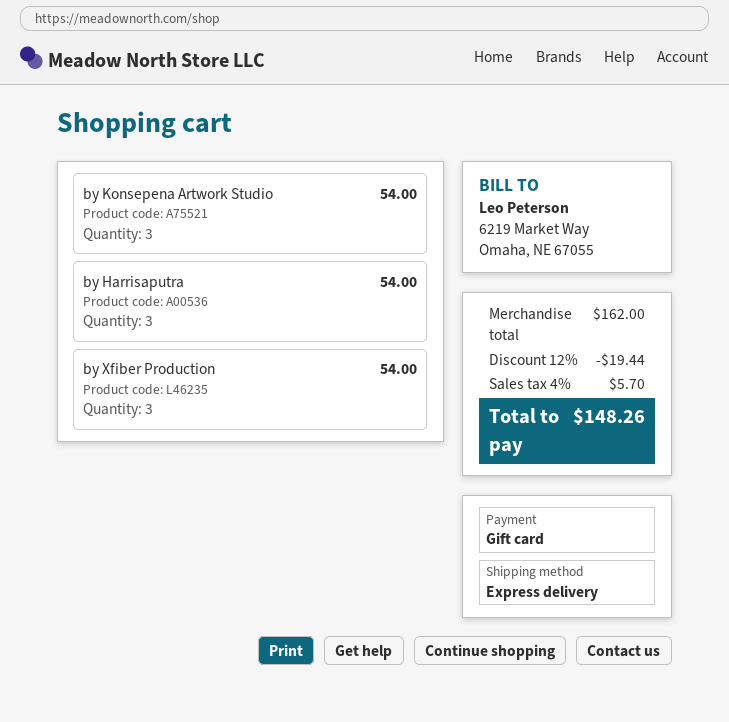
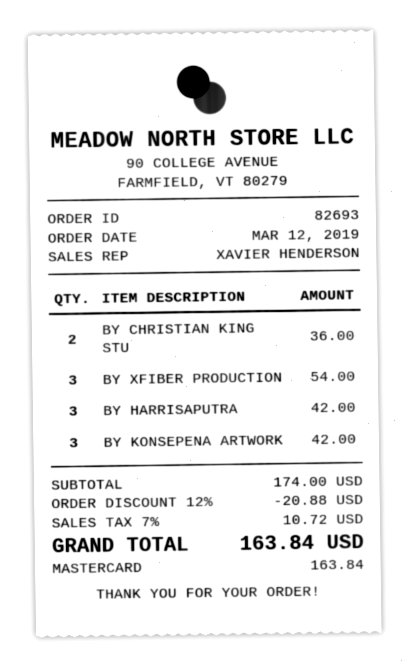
payment method: gift card -> Mastercard
by Konsepena Artwork Studio: 3 for 54.00 -> 3 for 42.00
by Harrisaputra: 3 for 54.00 -> 3 for 42.00
BY CHRISTIAN KING STU: none -> 2 for 36.00
subtotal: 162.00 -> 174.00
discount: 12% = 19.44 -> 12% = 20.88
tax: 4% = 5.70 -> 7% = 10.72
total: 148.26 -> 163.84

